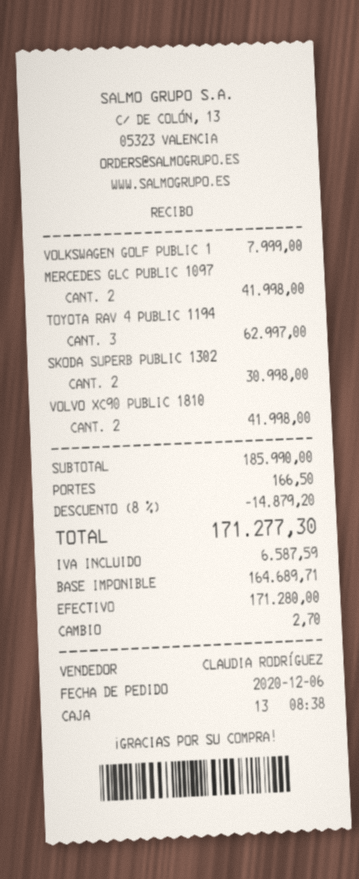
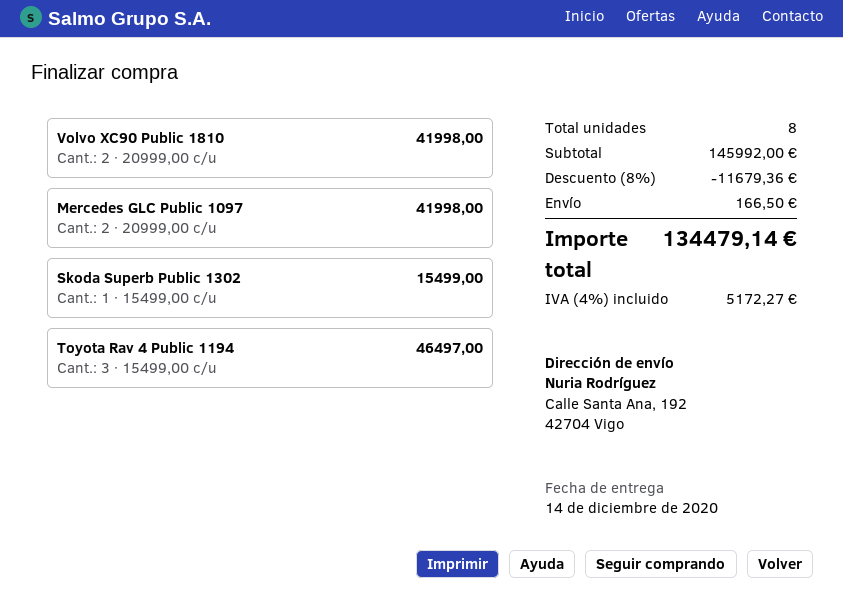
VOLKSWAGEN GOLF PUBLIC 1: 1 for 7999.00 -> none
TOYOTA RAV 4 PUBLIC 1194: 3 for 62997.00 -> 3 for 46497.00
SKODA SUPERB PUBLIC 1302: 2 for 30998.00 -> 1 for 15499.00
subtotal: 185990.00 -> 145992.00
discount: 8% = 14879.20 -> 8% = 11679.36
tax: 6587.59 -> 5172.27
total: 171277.30 -> 134479.14

